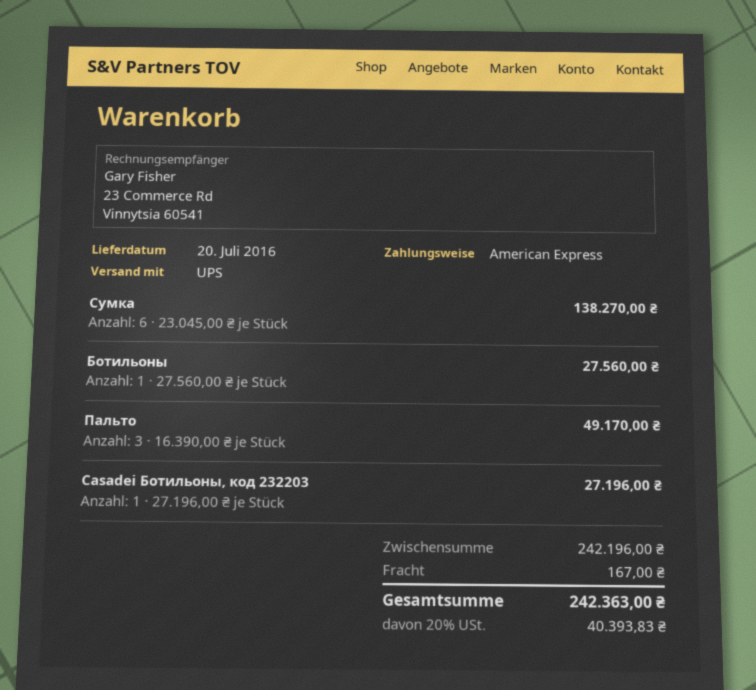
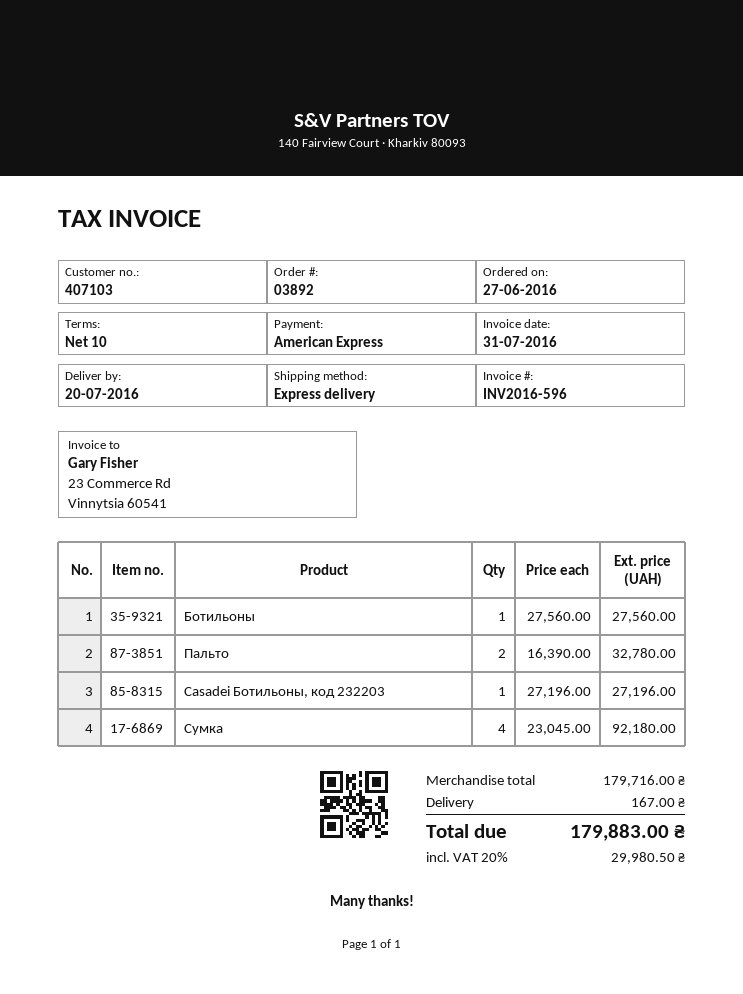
shipping method: UPS -> express
Сумка: 6 x 23045.00 = 138270.00 -> 4 x 23045.00 = 92180.00
Пальто: 3 x 16390.00 = 49170.00 -> 2 x 16390.00 = 32780.00
subtotal: 242196.00 -> 179716.00
tax: 20% = 40393.83 -> 20% = 29980.50
total: 242363.00 -> 179883.00

